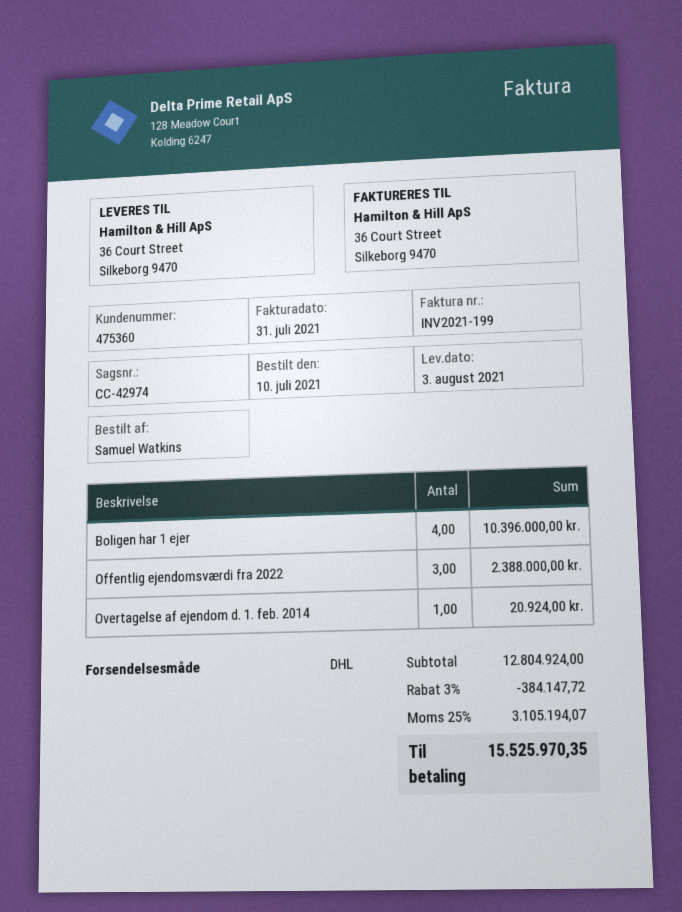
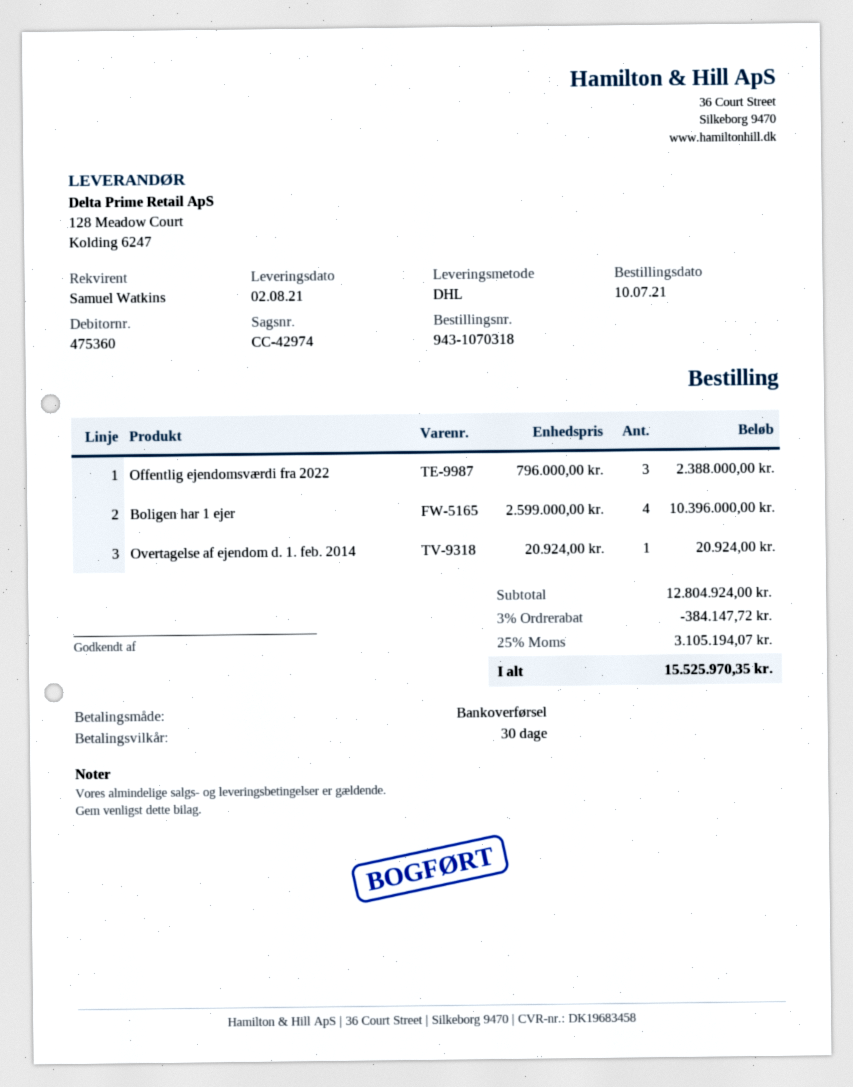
delivery date: 2021-08-03 -> 2021-08-02

